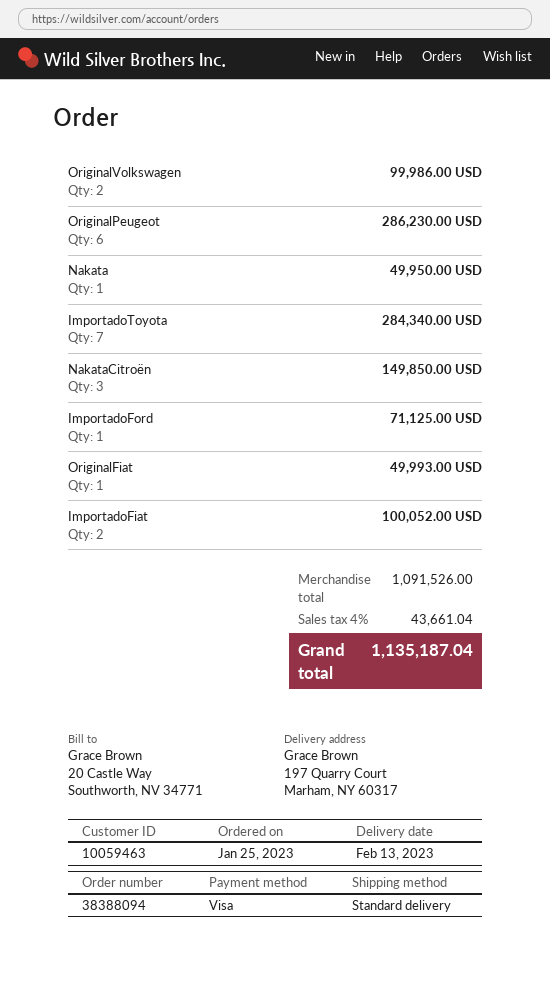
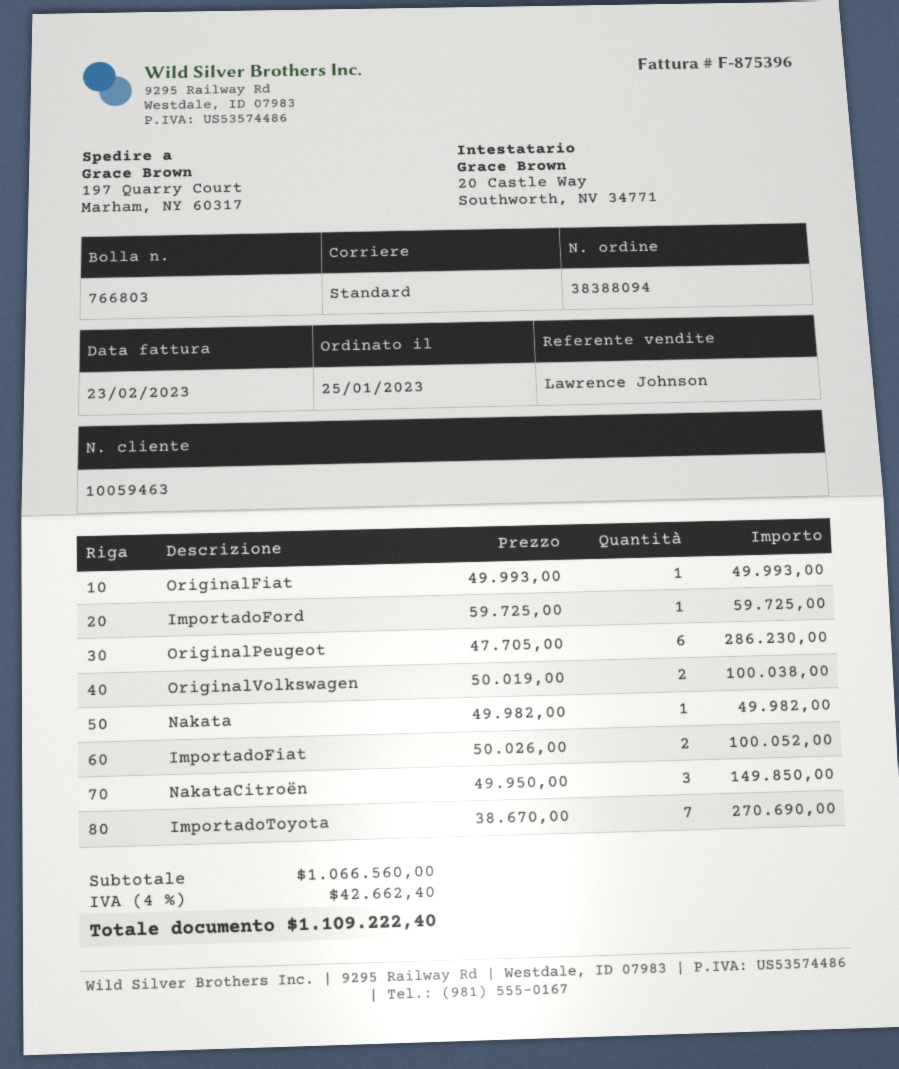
OriginalVolkswagen: 2 for 99986.00 -> 2 for 100038.00
Nakata: 1 for 49950.00 -> 1 for 49982.00
ImportadoToyota: 7 for 284340.00 -> 7 for 270690.00
ImportadoFord: 1 for 71125.00 -> 1 for 59725.00
subtotal: 1091526.00 -> 1066560.00
tax: 4% = 43661.04 -> 4% = 42662.40
total: 1135187.04 -> 1109222.40

